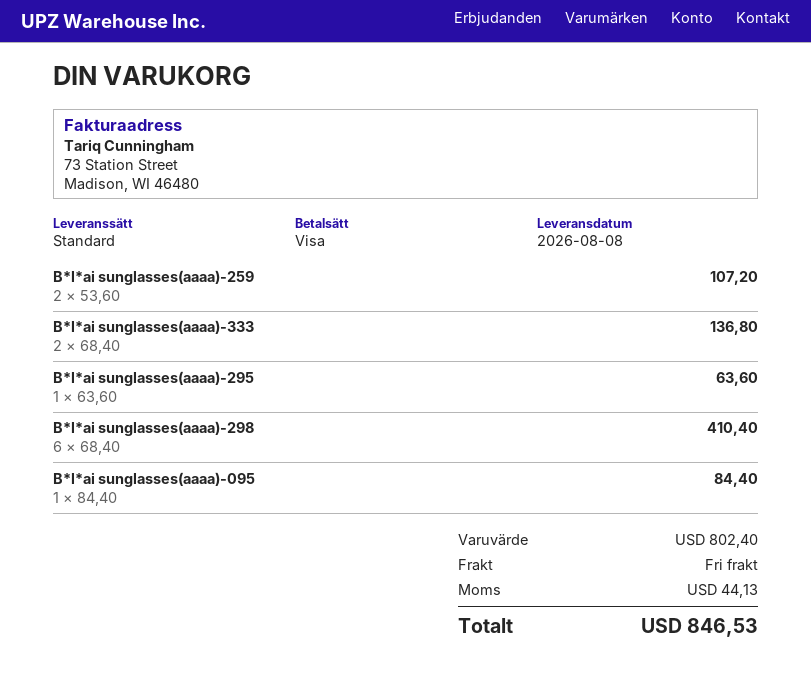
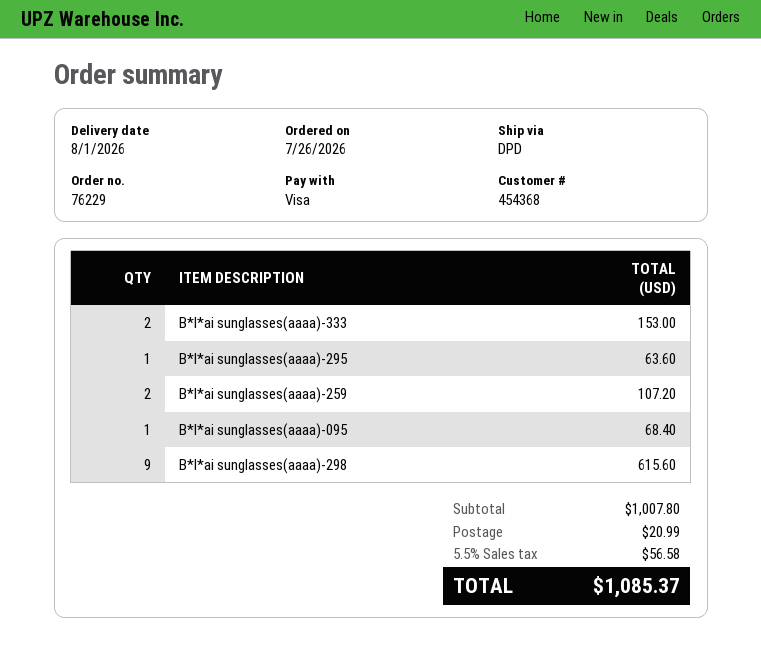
delivery date: 2026-08-08 -> 2026-08-01
shipping method: standard -> DPD
B*l*ai sunglasses(aaaa)-333: 2 for 136.80 -> 2 for 153.00
B*l*ai sunglasses(aaaa)-298: 6 for 410.40 -> 9 for 615.60
B*l*ai sunglasses(aaaa)-095: 1 for 84.40 -> 1 for 68.40
subtotal: 802.40 -> 1007.80
shipping: 0.00 -> 20.99
tax: 44.13 -> 56.58
total: 846.53 -> 1085.37

